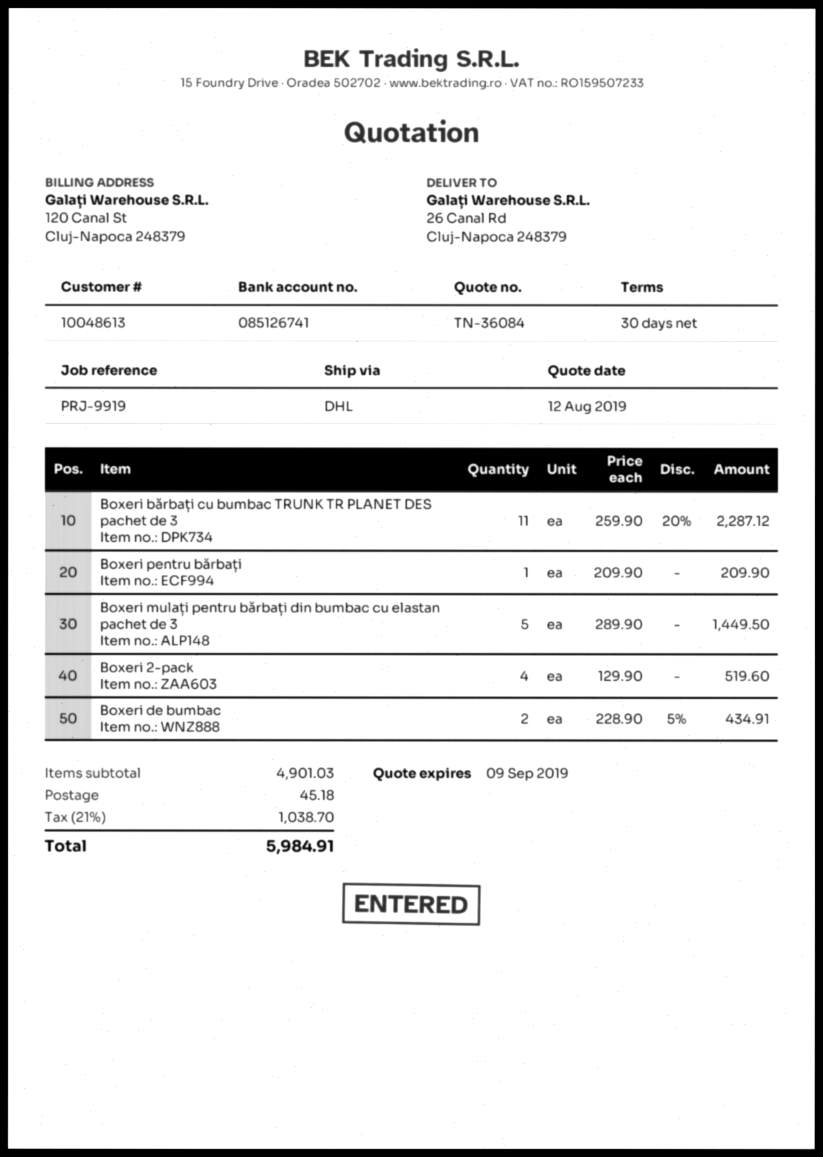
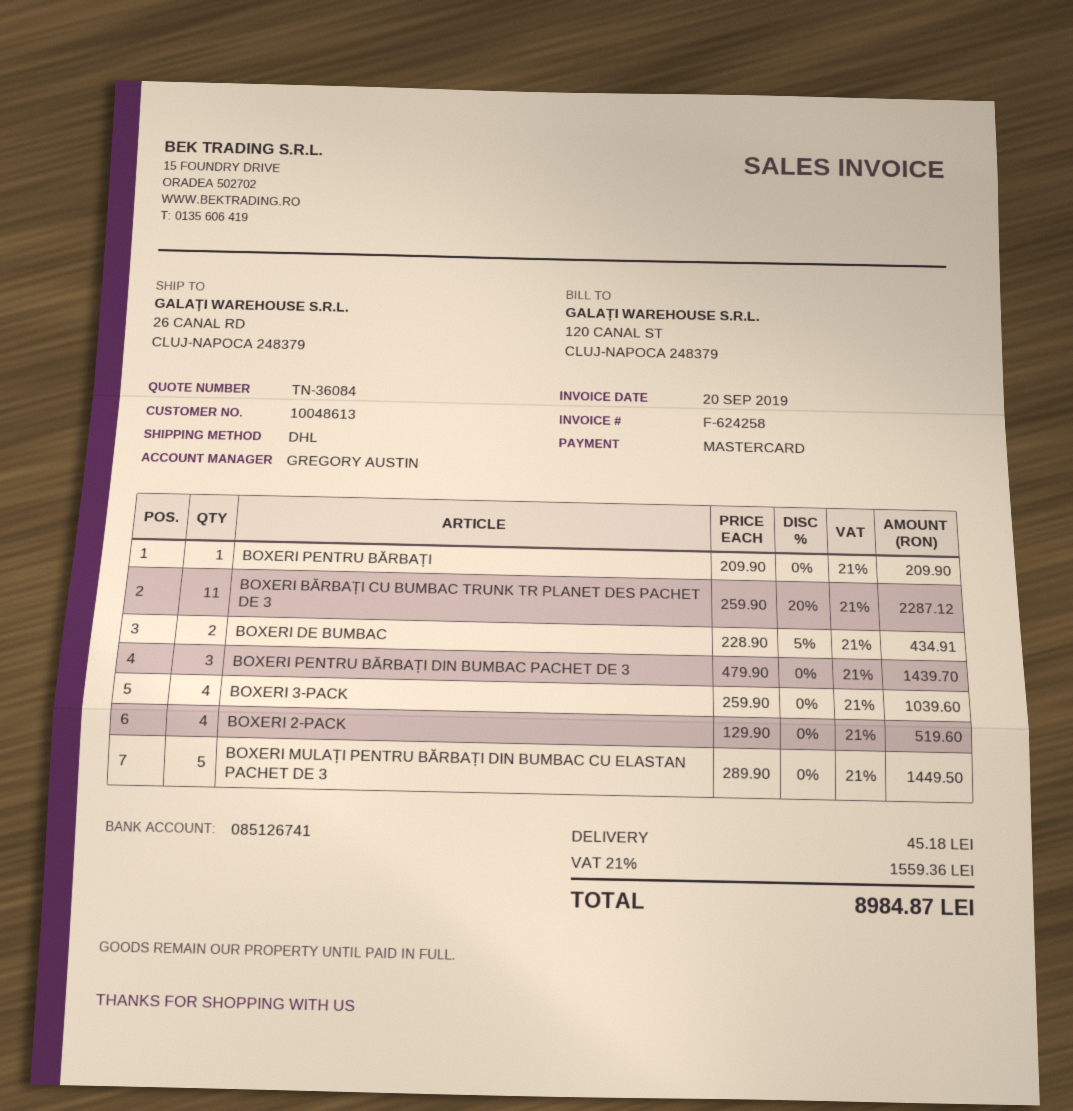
BOXERI PENTRU BĂRBAȚI DIN BUMBAC PACHET DE 3: none -> 3 x 479.90 = 1439.70
BOXERI 3-PACK: none -> 4 x 259.90 = 1039.60
tax: 21% = 1038.70 -> 21% = 1559.36
total: 5984.91 -> 8984.87

